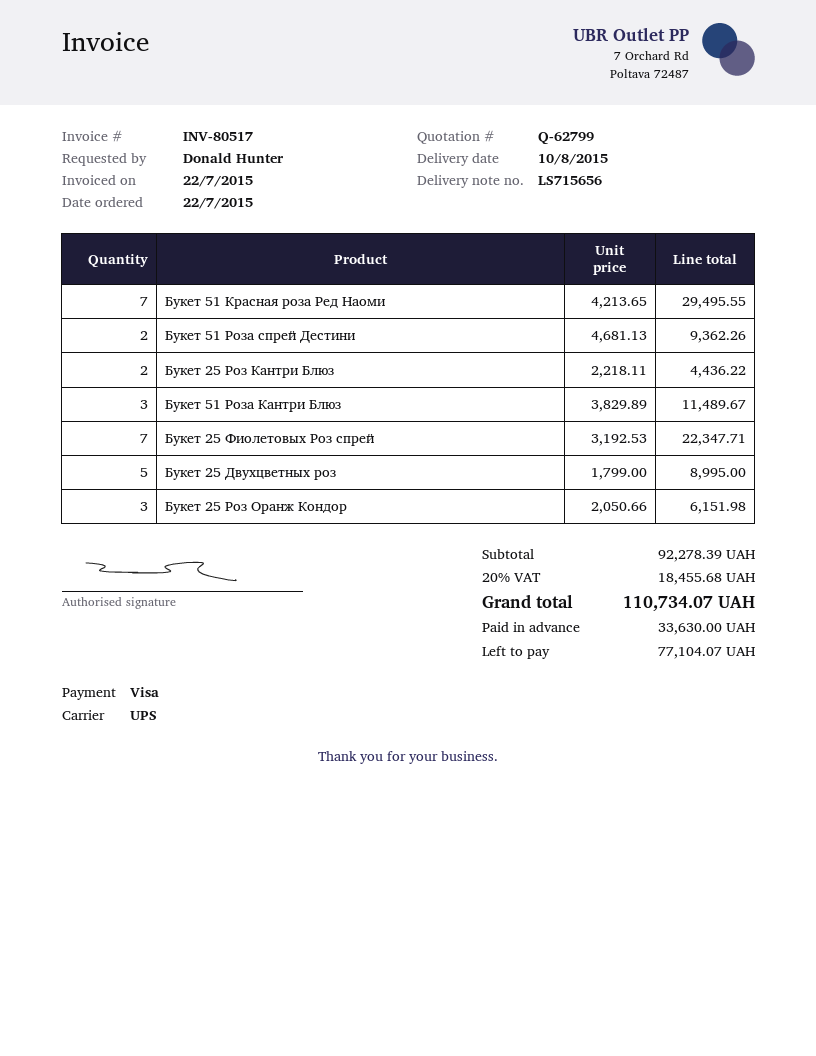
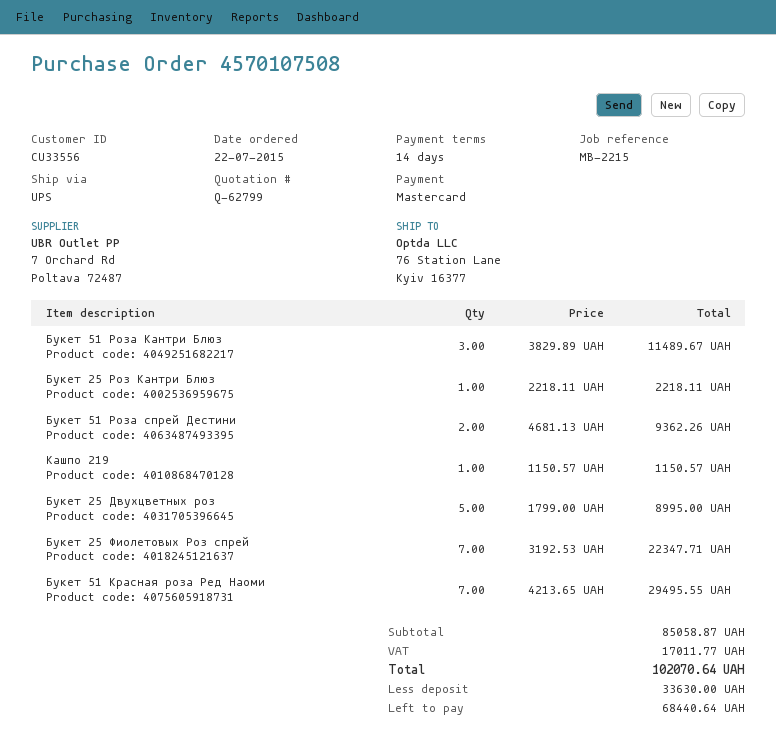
payment method: Visa -> Mastercard
Букет 25 Роз Кантри Блюз: 2 x 2218.11 = 4436.22 -> 1 x 2218.11 = 2218.11
Букет 25 Роз Оранж Кондор: 3 x 2050.66 = 6151.98 -> none
Кашпо 219: none -> 1 x 1150.57 = 1150.57
subtotal: 92278.39 -> 85058.87
tax: 18455.68 -> 17011.77
total: 110734.07 -> 102070.64
balance: 77104.07 -> 68440.64

